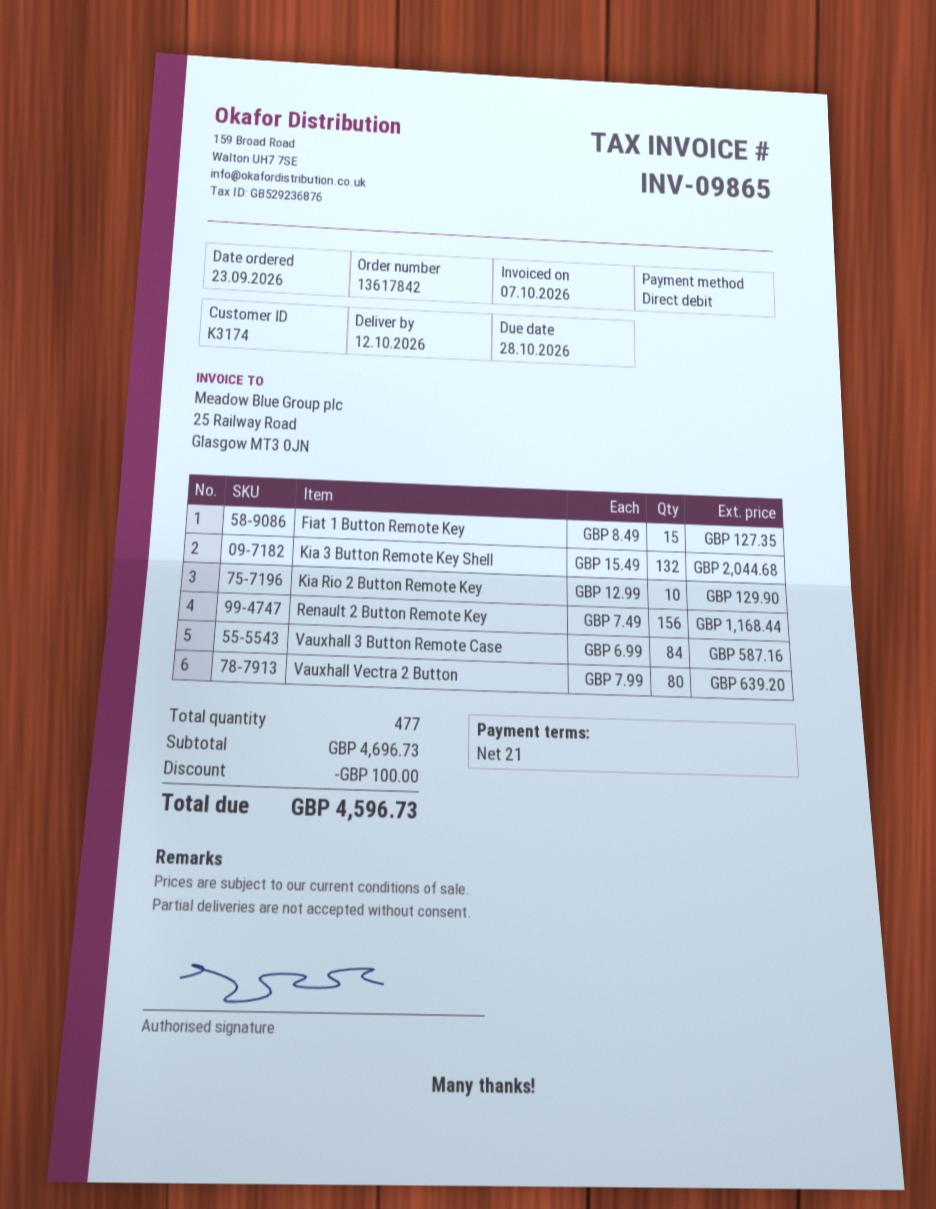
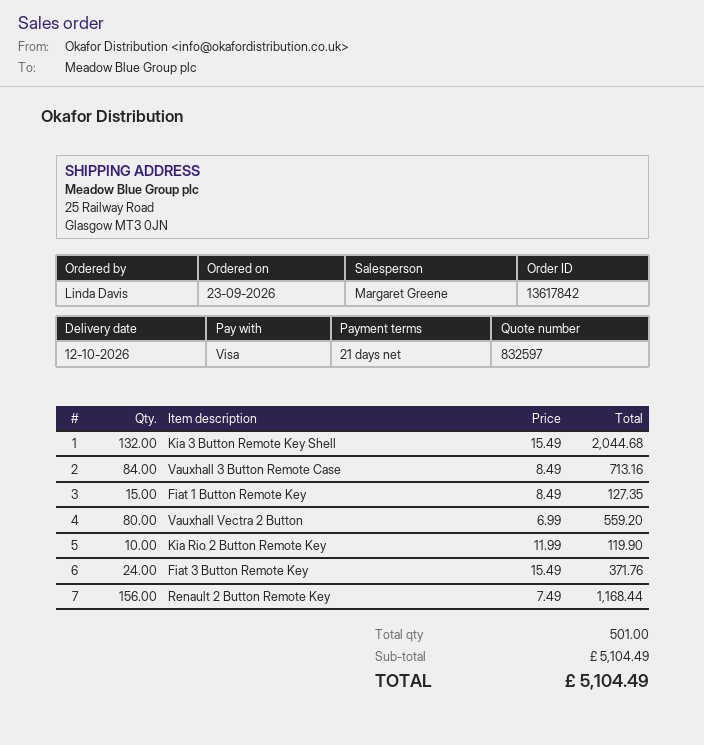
payment method: direct debit -> Visa
Kia Rio 2 Button Remote Key: 10 x 12.99 = 129.90 -> 10 x 11.99 = 119.90
Vauxhall 3 Button Remote Case: 84 x 6.99 = 587.16 -> 84 x 8.49 = 713.16
Vauxhall Vectra 2 Button: 80 x 7.99 = 639.20 -> 80 x 6.99 = 559.20
Fiat 3 Button Remote Key: none -> 24 x 15.49 = 371.76
total quantity: 477 -> 501
subtotal: 4696.73 -> 5104.49
discount: 100.00 -> none
total: 4596.73 -> 5104.49

